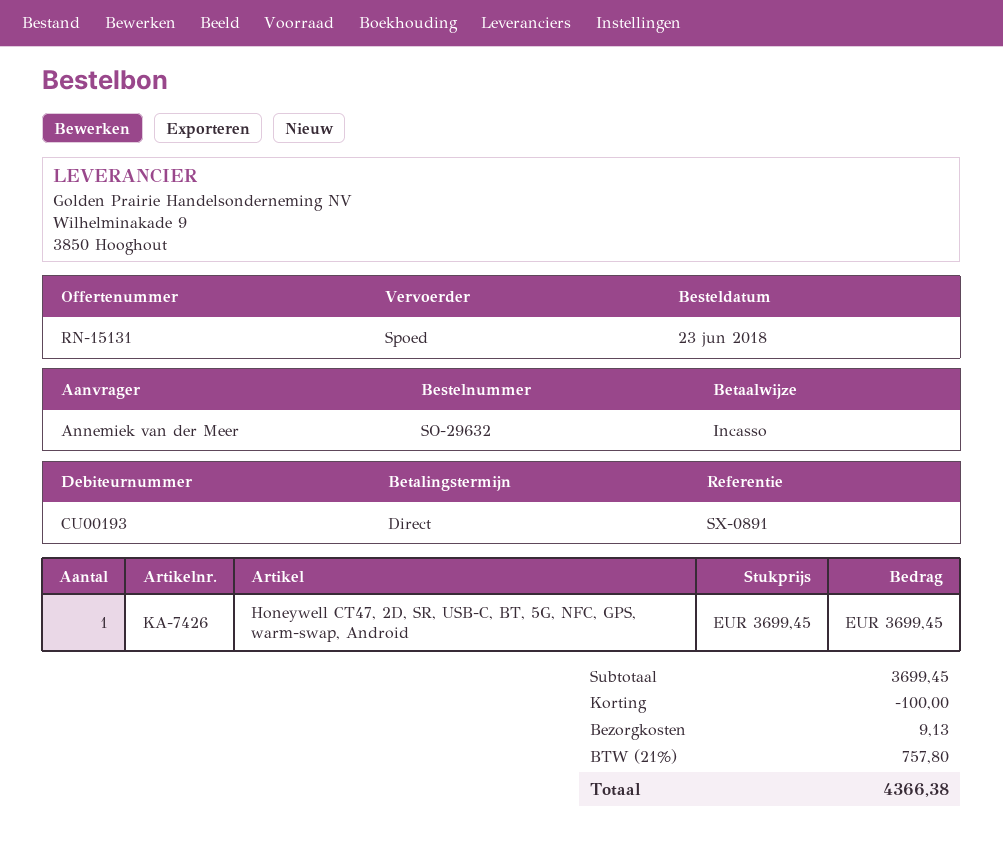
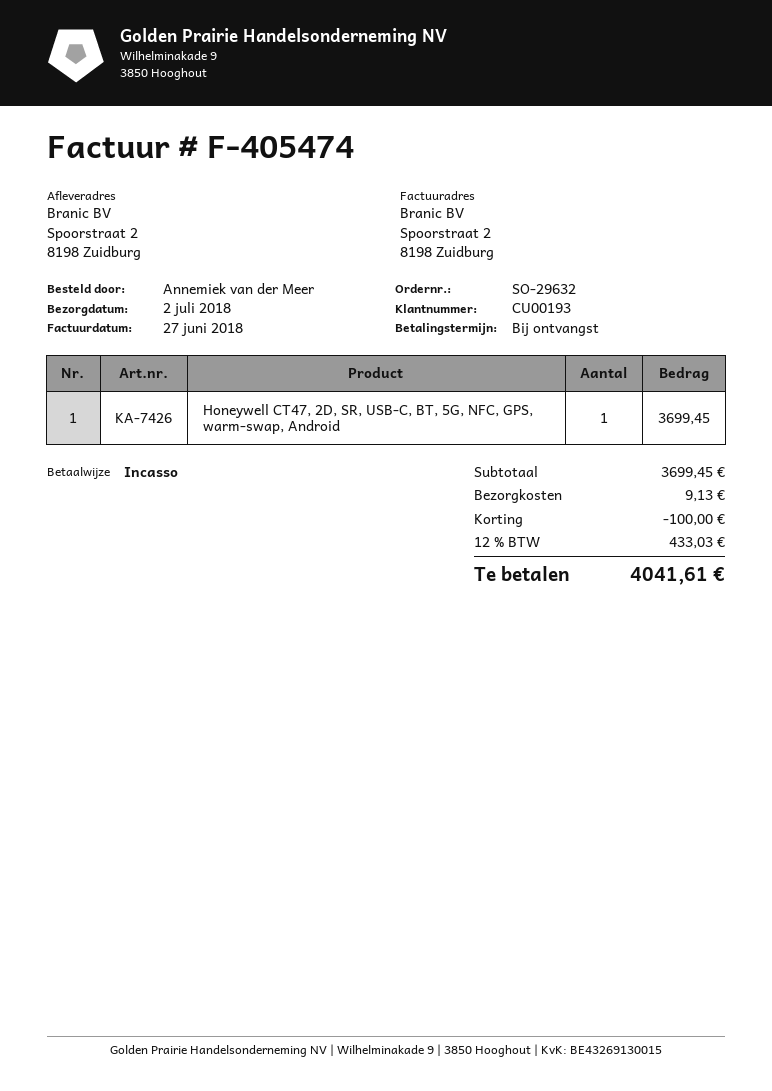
tax: 21% = 757.80 -> 12% = 433.03
total: 4366.38 -> 4041.61

